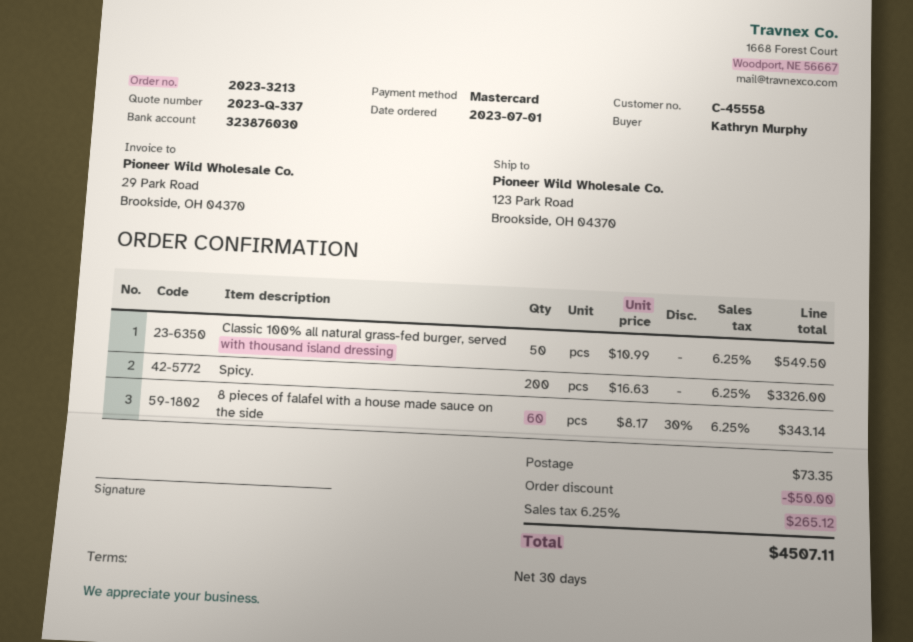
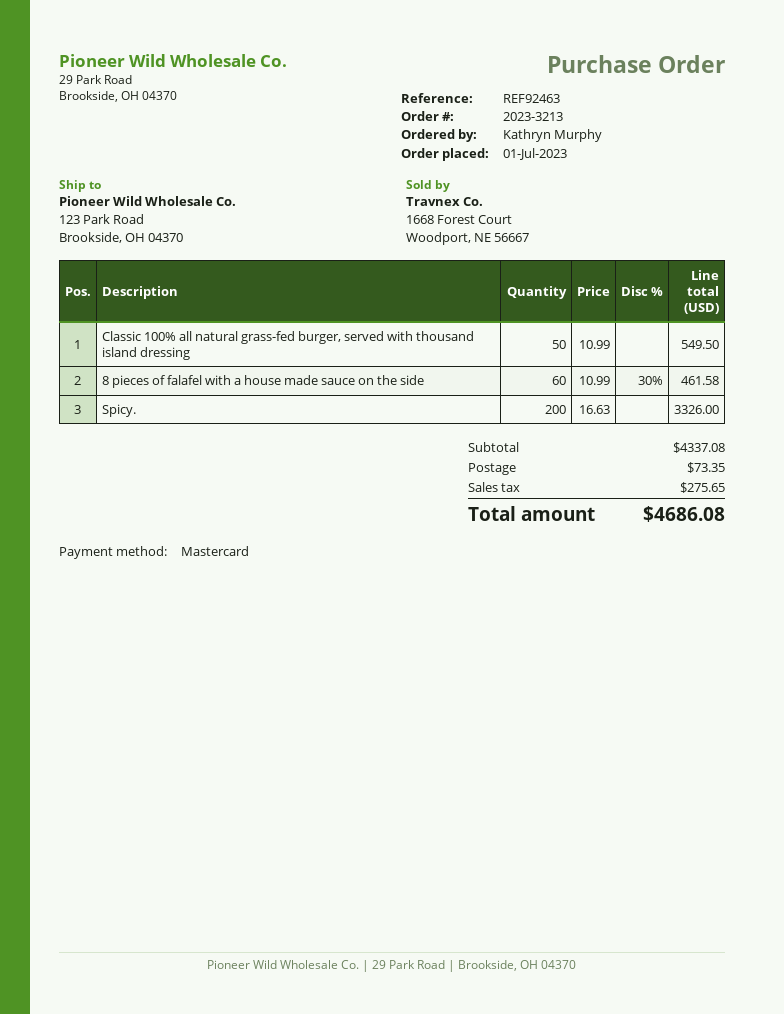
8 pieces of falafel with a house made sauce on the side: 60 x 8.17 - 30% = 343.14 -> 60 x 10.99 - 30% = 461.58
discount: 50.00 -> none
tax: 265.12 -> 275.65
total: 4507.11 -> 4686.08

